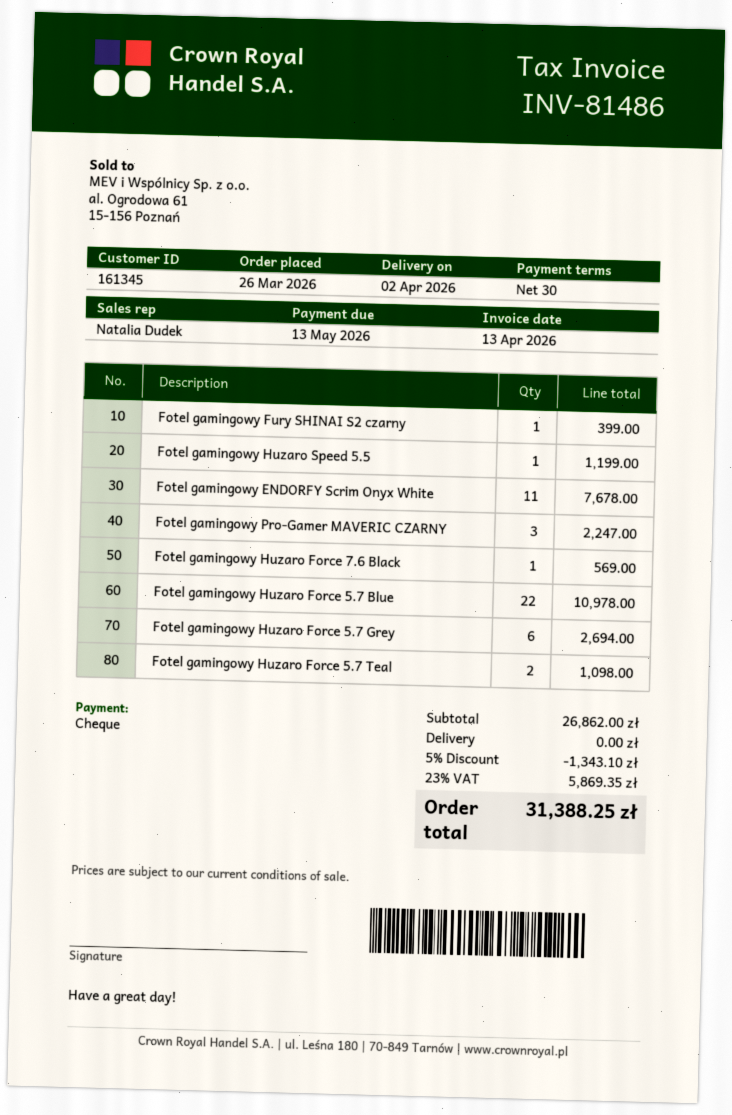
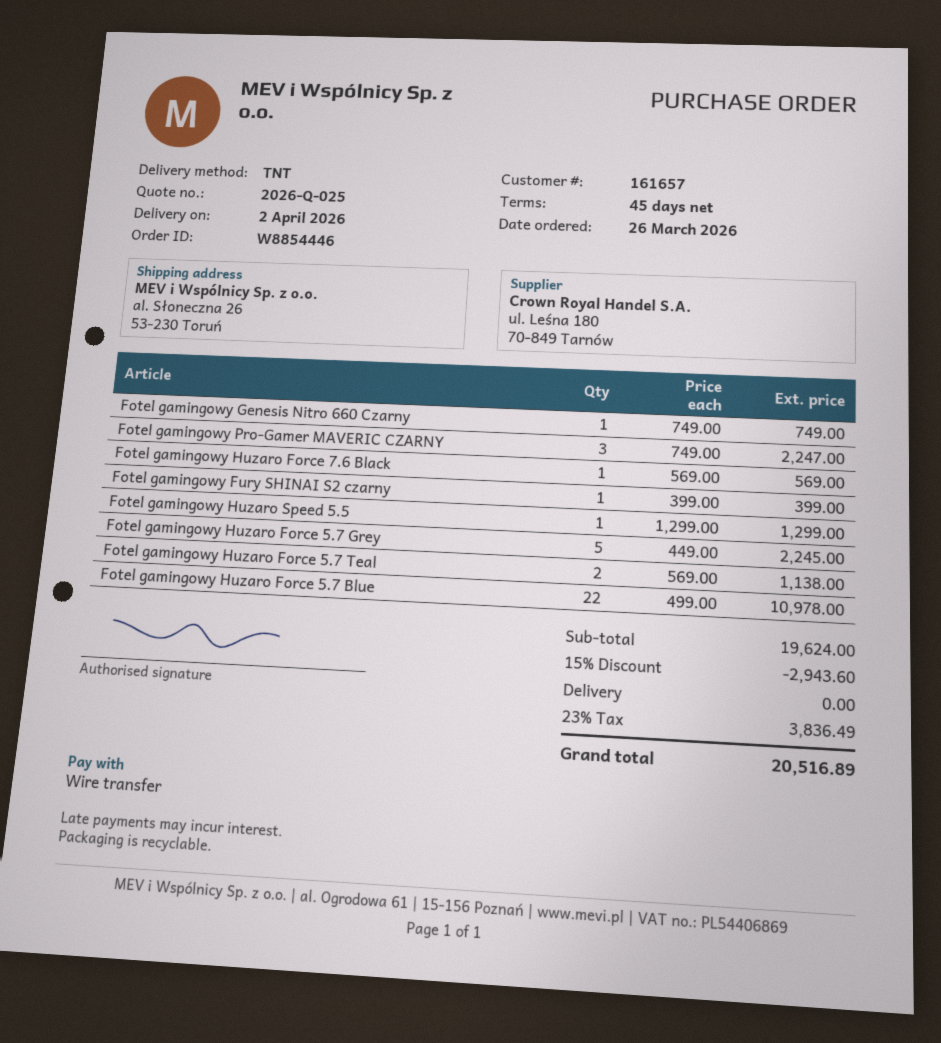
payment terms: 30 days -> 45 days
customer number: 161345 -> 161657
payment method: cheque -> bank transfer
Fotel gamingowy Huzaro Speed 5.5: 1 for 1199.00 -> 1 for 1299.00
Fotel gamingowy ENDORFY Scrim Onyx White: 11 for 7678.00 -> none
Fotel gamingowy Huzaro Force 5.7 Grey: 6 for 2694.00 -> 5 for 2245.00
Fotel gamingowy Huzaro Force 5.7 Teal: 2 for 1098.00 -> 2 for 1138.00
Fotel gamingowy Genesis Nitro 660 Czarny: none -> 1 for 749.00
subtotal: 26862.00 -> 19624.00
discount: 5% = 1343.10 -> 15% = 2943.60
tax: 23% = 5869.35 -> 23% = 3836.49
total: 31388.25 -> 20516.89

